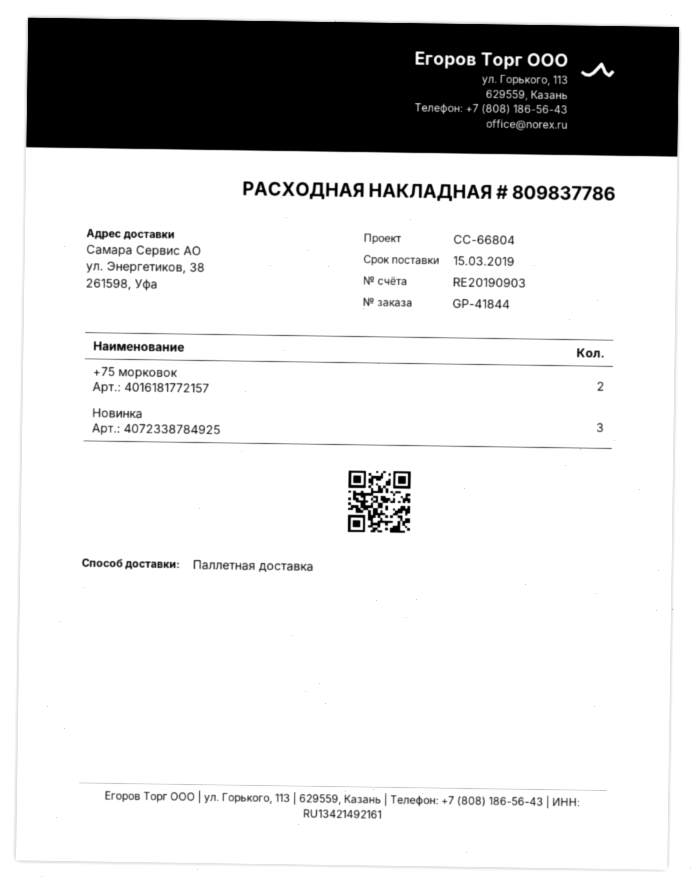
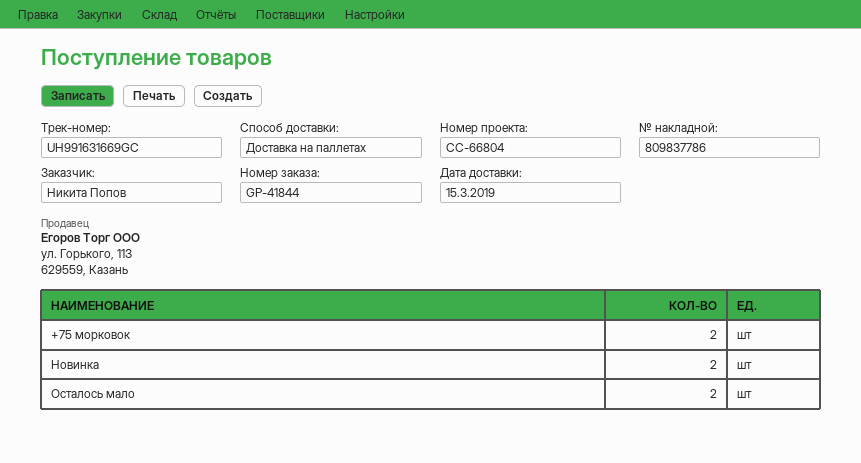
Новинка: 3 -> 2
Осталось мало: none -> 2

